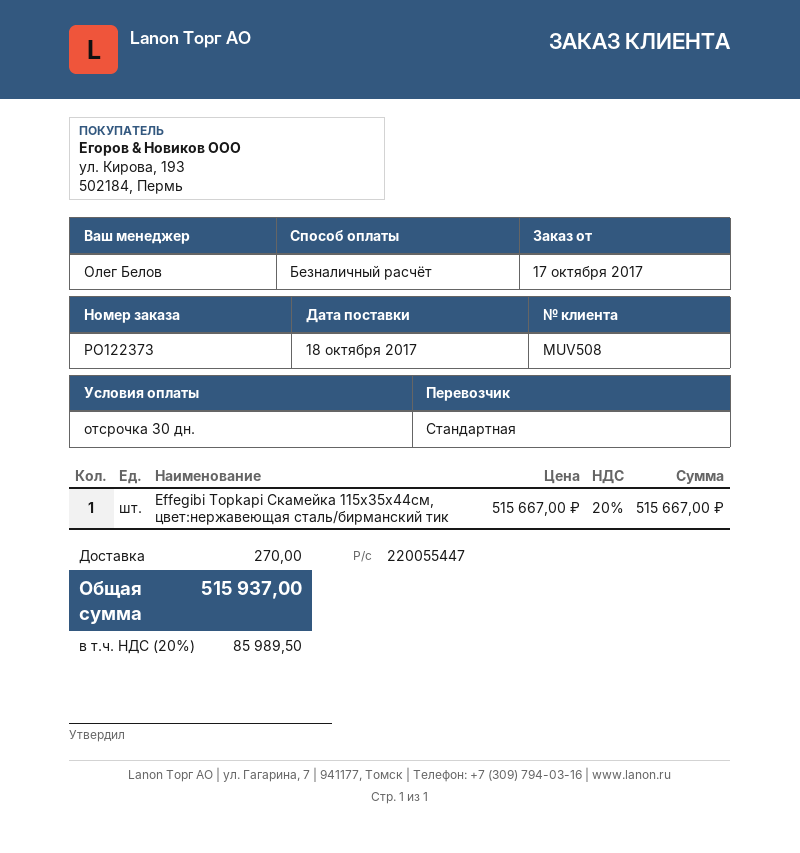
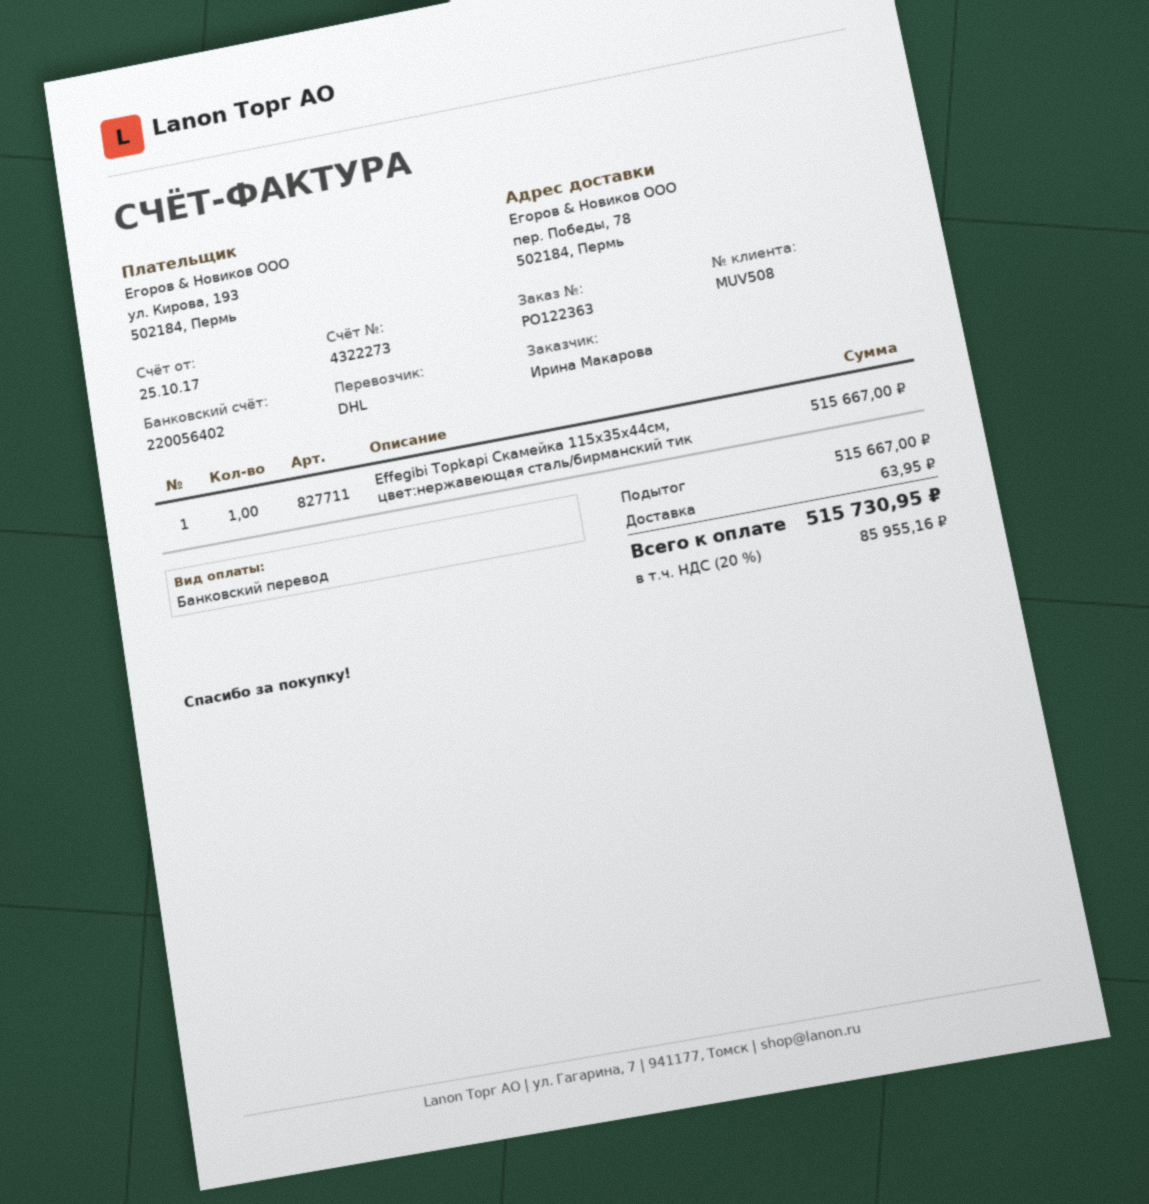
order number: PO122373 -> PO122363
bank account: 220055447 -> 220056402
shipping method: standard -> DHL
shipping: 270.00 -> 63.95
tax: 20% = 85989.50 -> 20% = 85955.16
total: 515937.00 -> 515730.95

